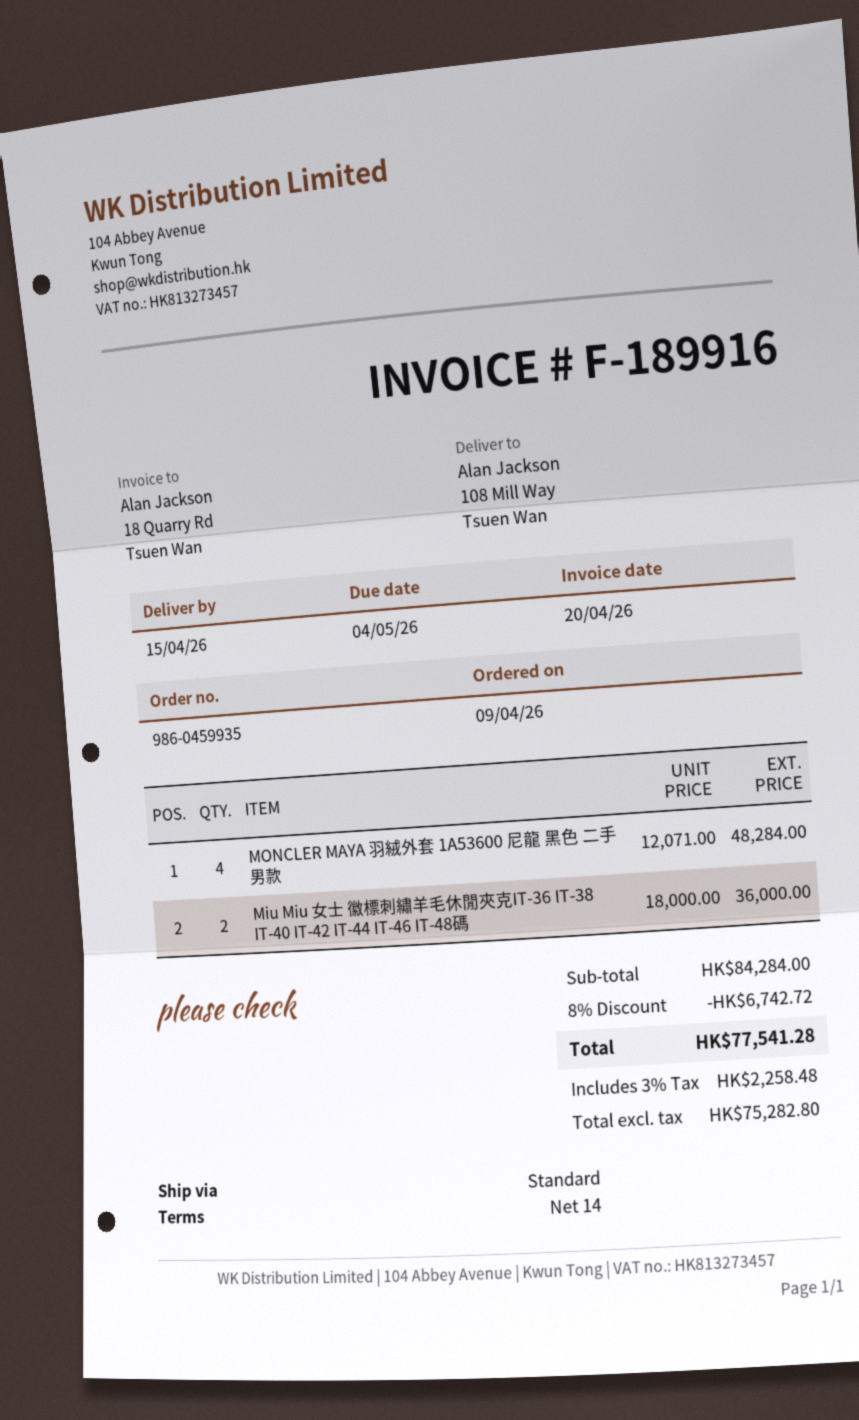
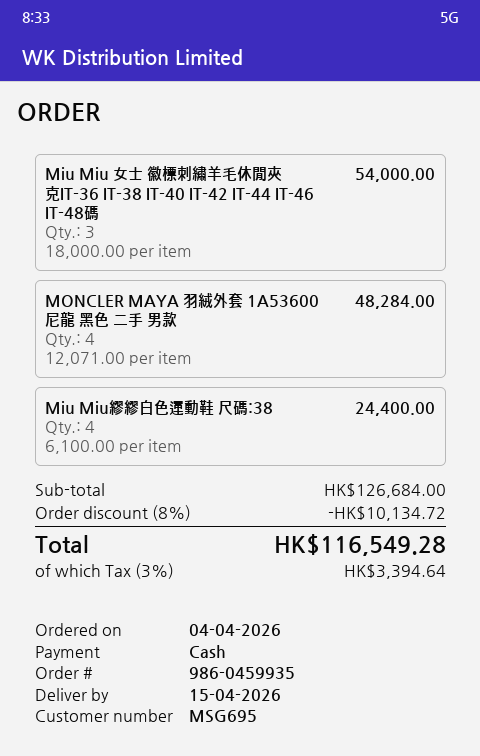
order date: 2026-04-09 -> 2026-04-04
Miu Miu 女士 徽標刺繡羊毛休閒夾克IT-36 IT-38 IT-40 IT-42 IT-44 IT-46 IT-48碼: 2 x 18000.00 = 36000.00 -> 3 x 18000.00 = 54000.00
Miu Miu繆繆白色運動鞋 尺碼:38: none -> 4 x 6100.00 = 24400.00
subtotal: 84284.00 -> 126684.00
discount: 8% = 6742.72 -> 8% = 10134.72
tax: 3% = 2258.48 -> 3% = 3394.64
total: 77541.28 -> 116549.28

